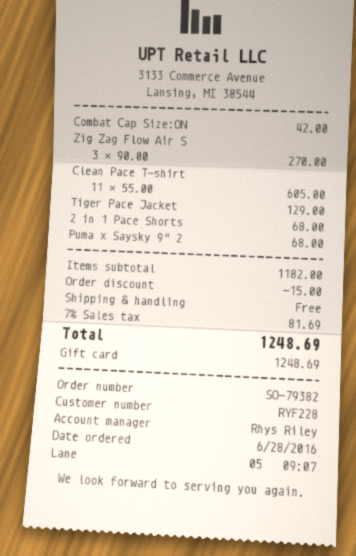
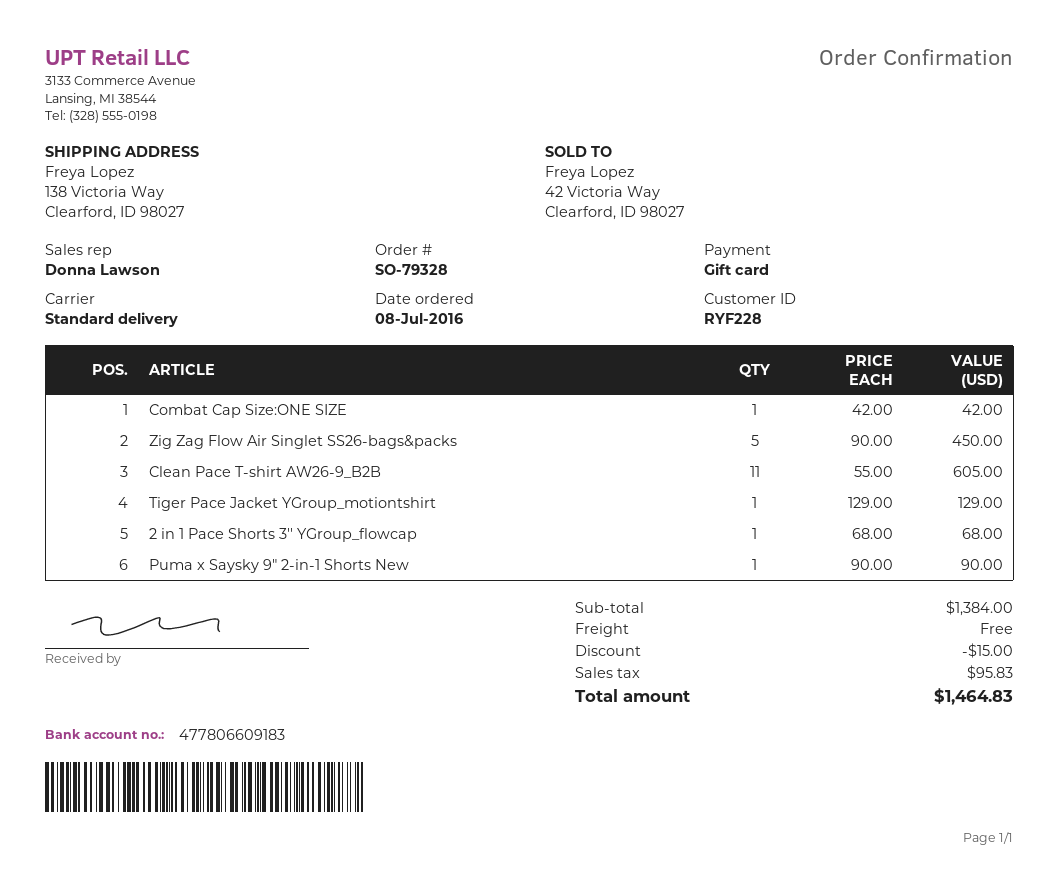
order number: SO-79382 -> SO-79328
order date: 2016-06-28 -> 2016-07-08
sales rep: Rhys Riley -> Donna Lawson
Zig Zag Flow Air S: 3 x 90.00 = 270.00 -> 5 x 90.00 = 450.00
Puma x Saysky 9" 2: 1 x 68.00 = 68.00 -> 1 x 90.00 = 90.00
subtotal: 1182.00 -> 1384.00
tax: 81.69 -> 95.83
total: 1248.69 -> 1464.83

